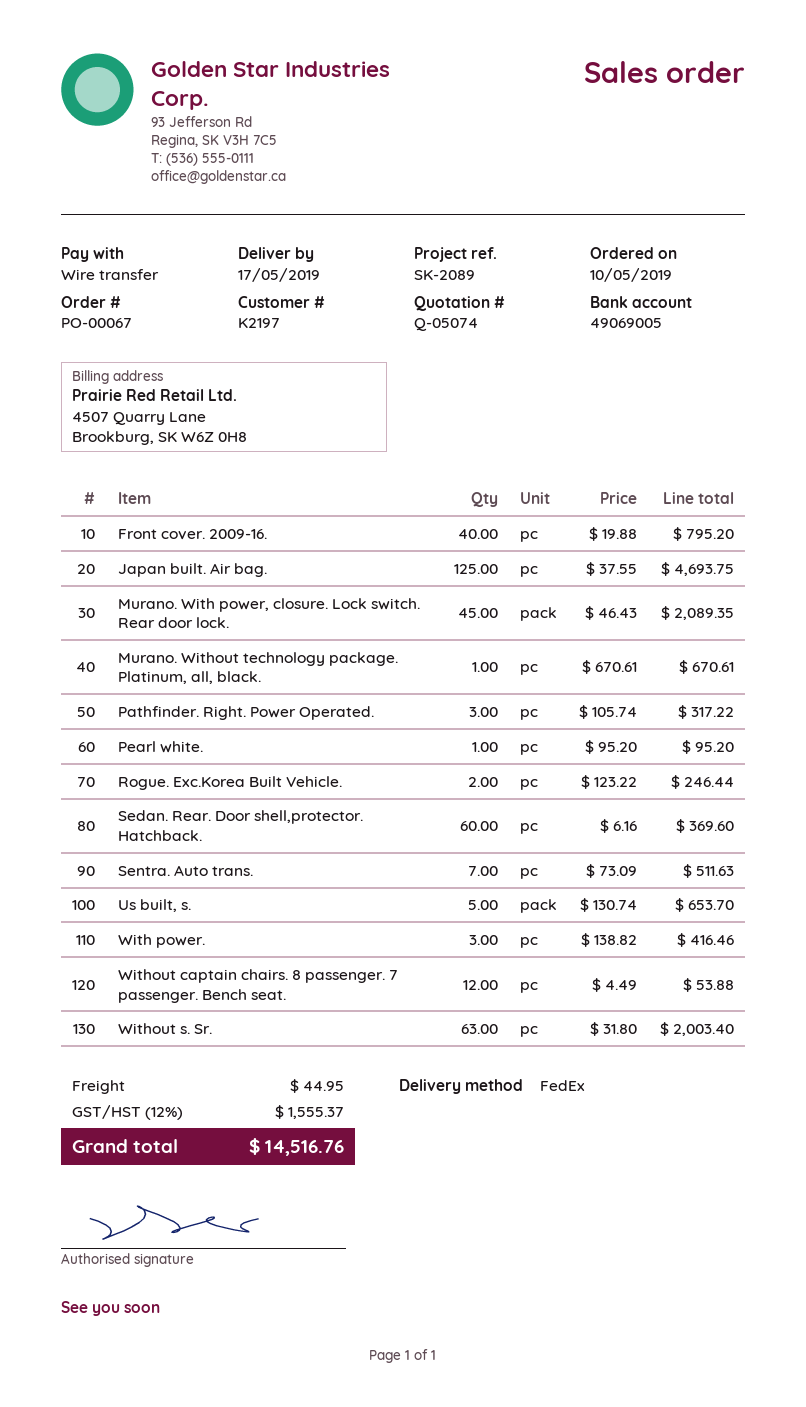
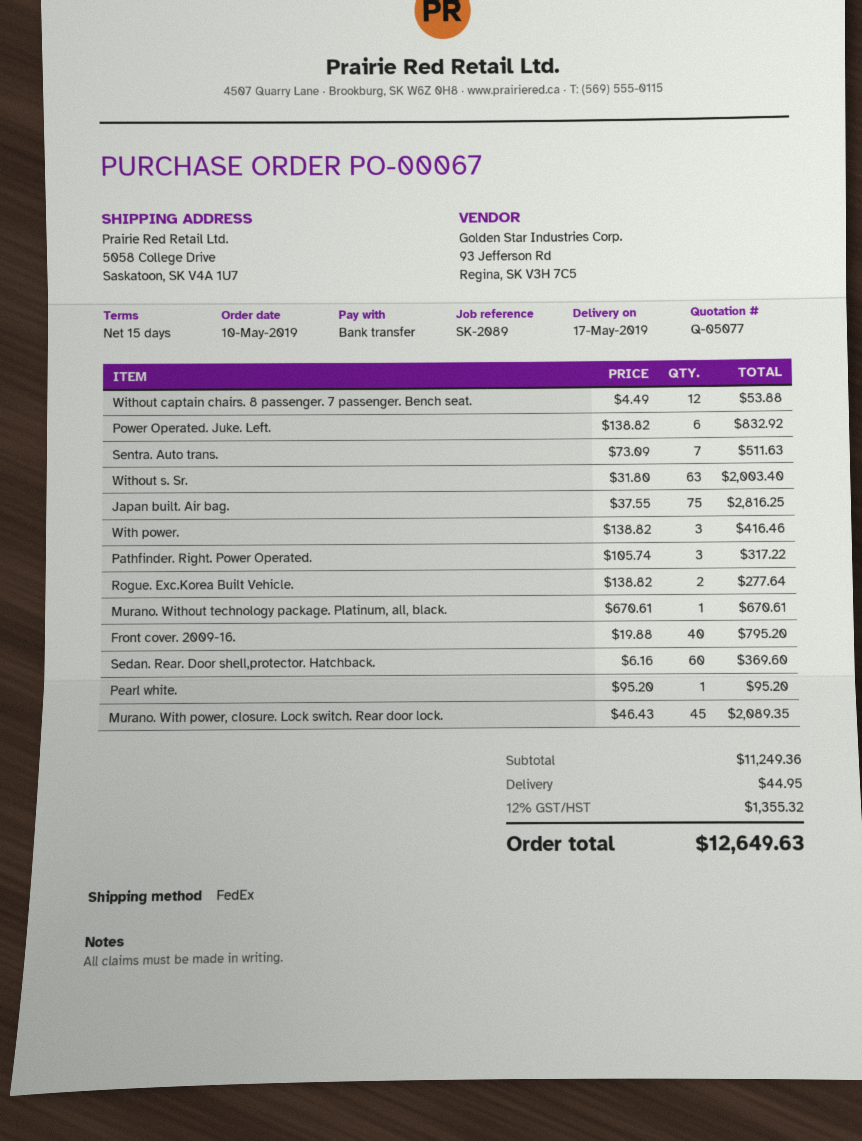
quote number: Q-05074 -> Q-05077
Japan built. Air bag.: 125 x 37.55 = 4693.75 -> 75 x 37.55 = 2816.25
Rogue. Exc.Korea Built Vehicle.: 2 x 123.22 = 246.44 -> 2 x 138.82 = 277.64
Us built, s.: 5 x 130.74 = 653.70 -> none
Power Operated. Juke. Left.: none -> 6 x 138.82 = 832.92
tax: 12% = 1555.37 -> 12% = 1355.32
total: 14516.76 -> 12649.63

